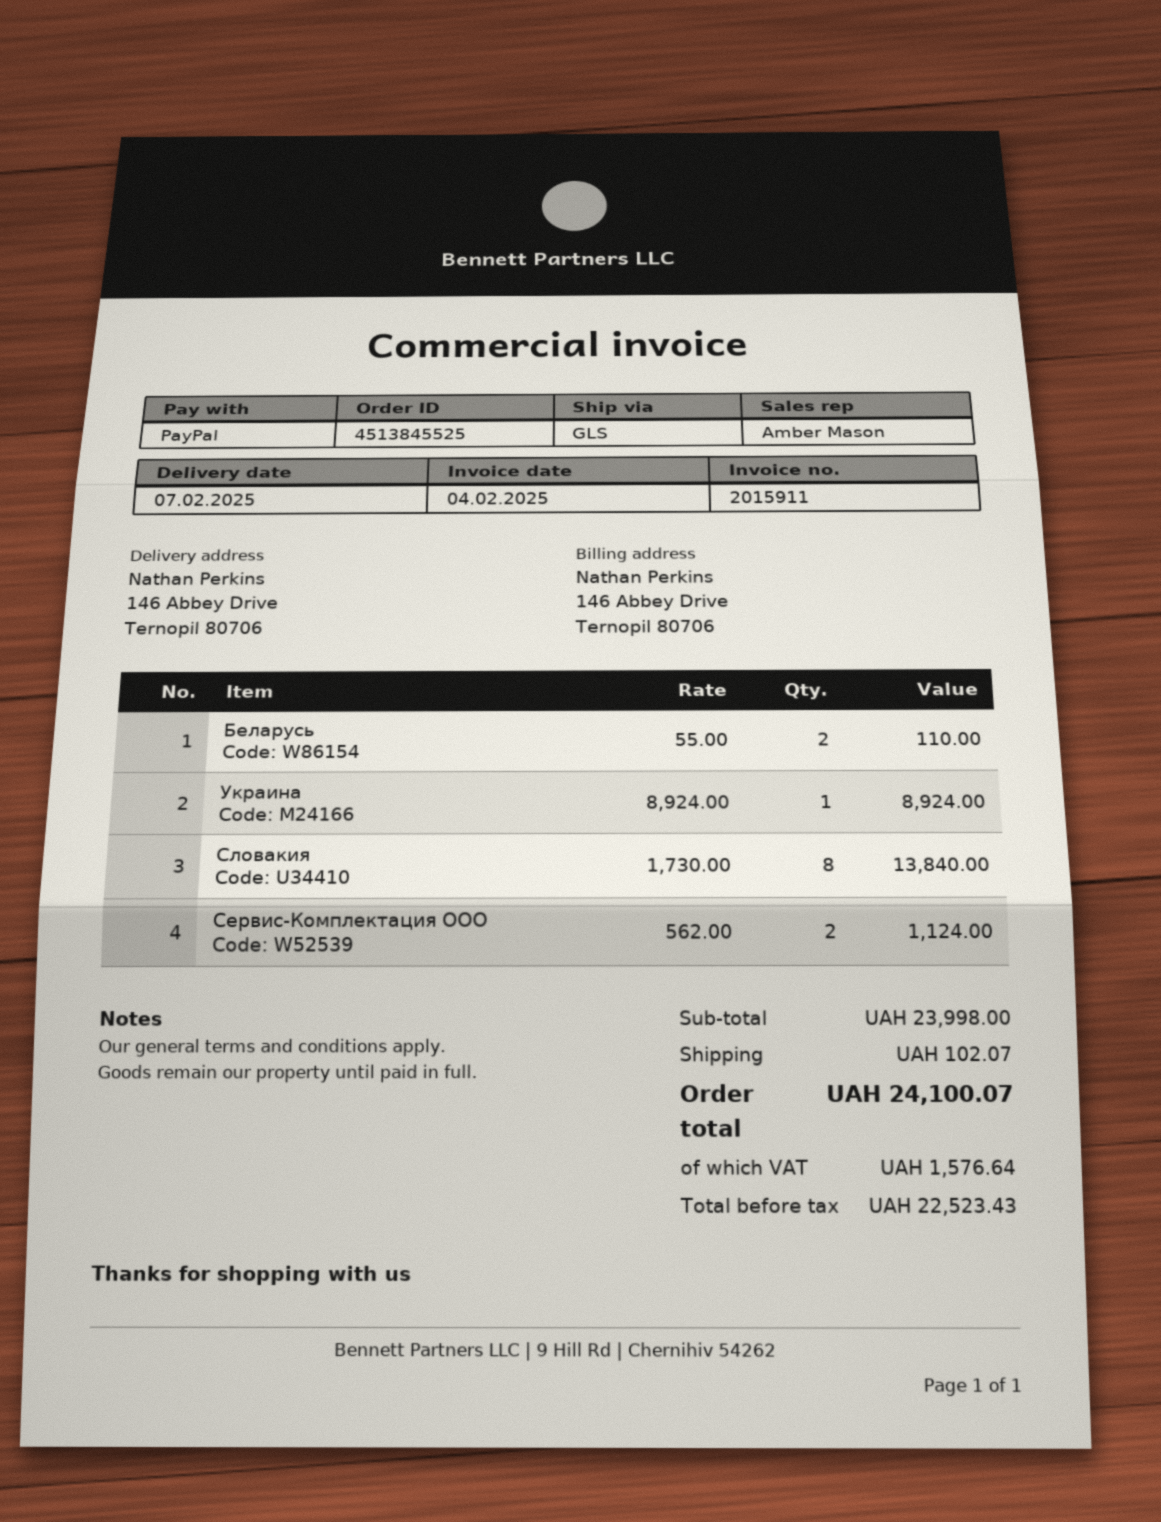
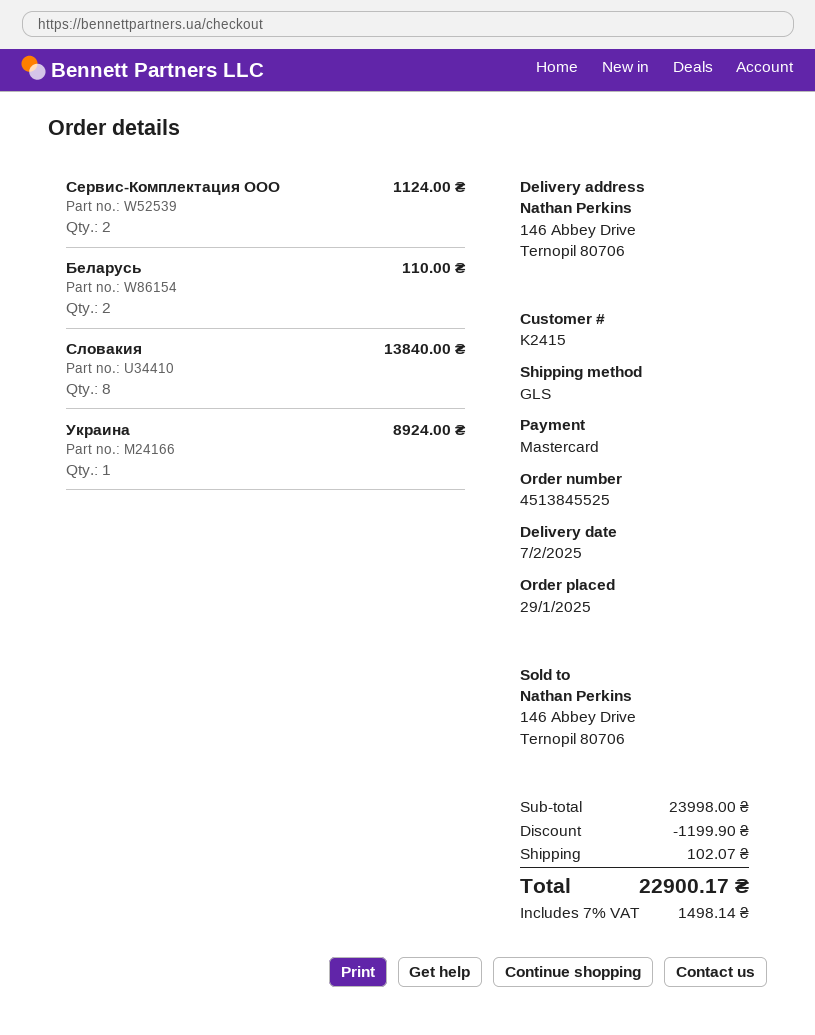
payment method: PayPal -> Mastercard
discount: none -> 1199.90
tax: 1576.64 -> 1498.14
total: 24100.07 -> 22900.17

